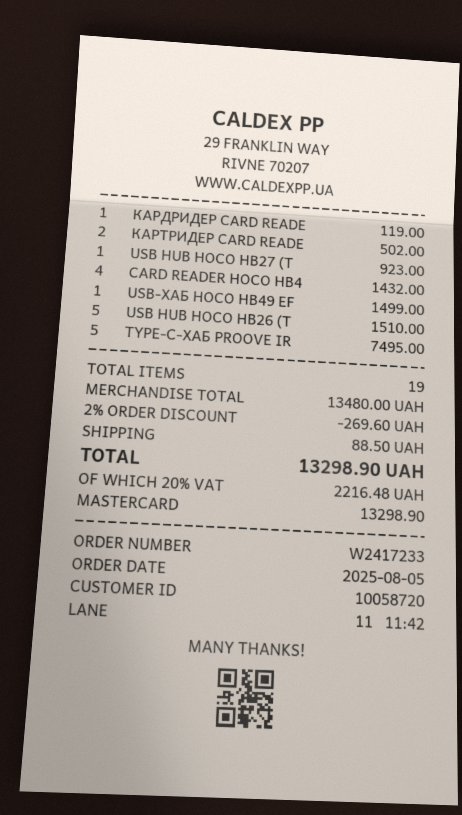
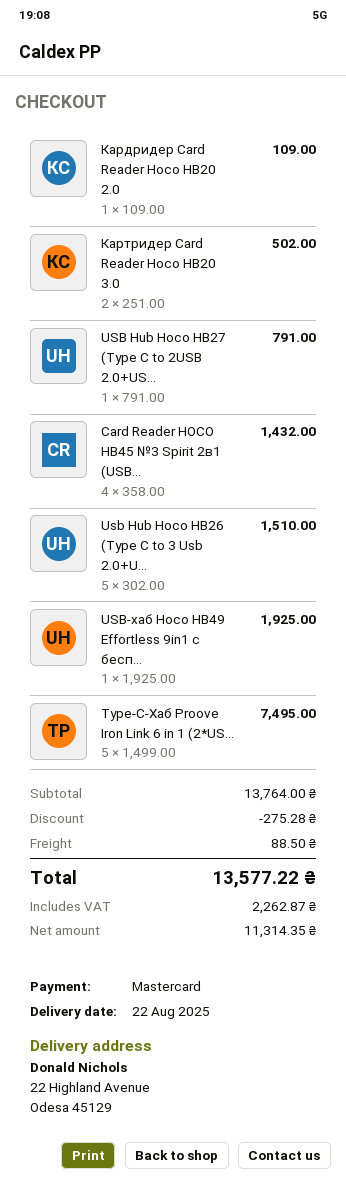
КАРДРИДЕР CARD READE: 1 for 119.00 -> 1 for 109.00
USB HUB HOCO HB27 (T: 1 for 923.00 -> 1 for 791.00
USB-ХАБ HOCO HB49 EF: 1 for 1499.00 -> 1 for 1925.00
subtotal: 13480.00 -> 13764.00
discount: 269.60 -> 275.28
tax: 2216.48 -> 2262.87
total: 13298.90 -> 13577.22

